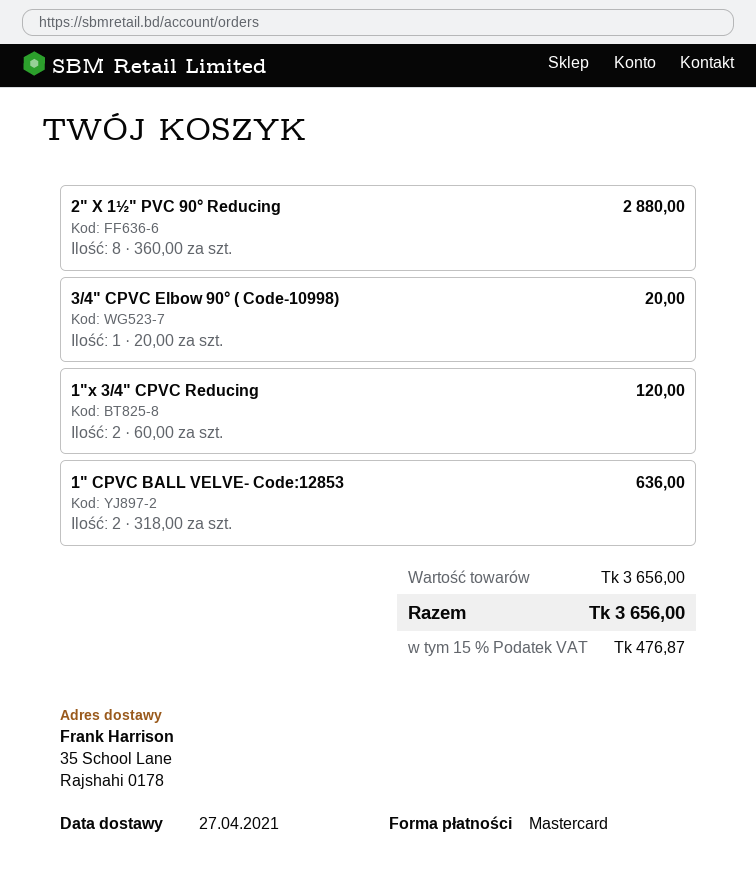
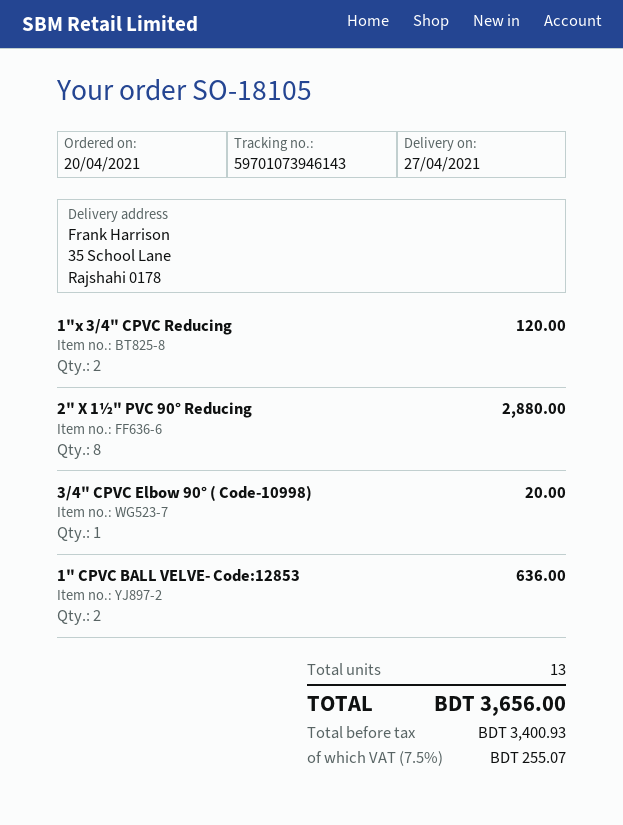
tax: 15% = 476.87 -> 7.5% = 255.07

